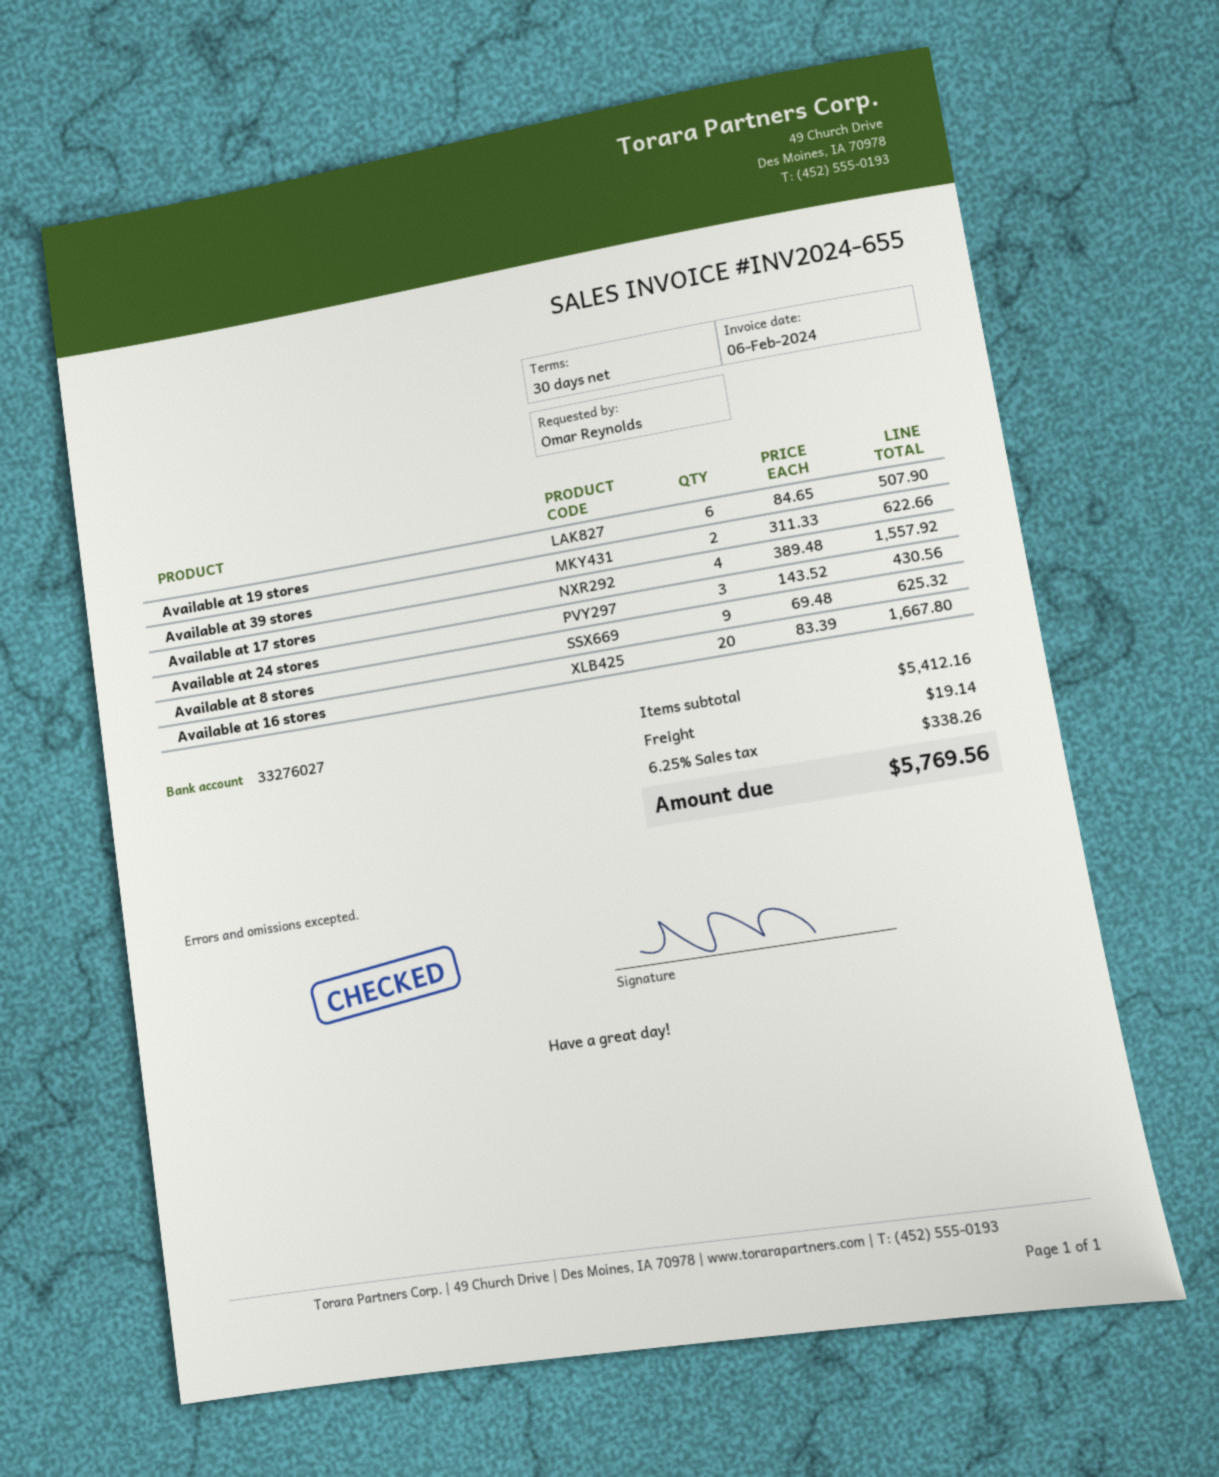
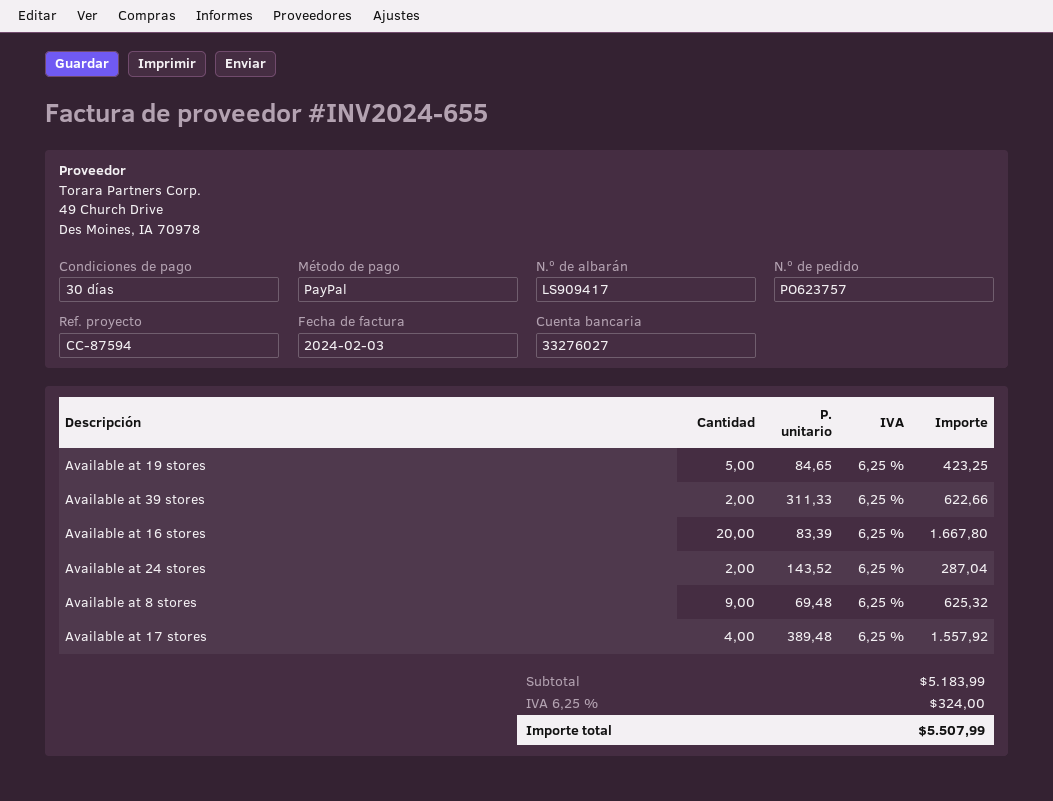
invoice date: 2024-02-06 -> 2024-02-03
Available at 19 stores: 6 x 84.65 = 507.90 -> 5 x 84.65 = 423.25
Available at 24 stores: 3 x 143.52 = 430.56 -> 2 x 143.52 = 287.04
subtotal: 5412.16 -> 5183.99
shipping: 19.14 -> none
tax: 6.25% = 338.26 -> 6.25% = 324.00
total: 5769.56 -> 5507.99

